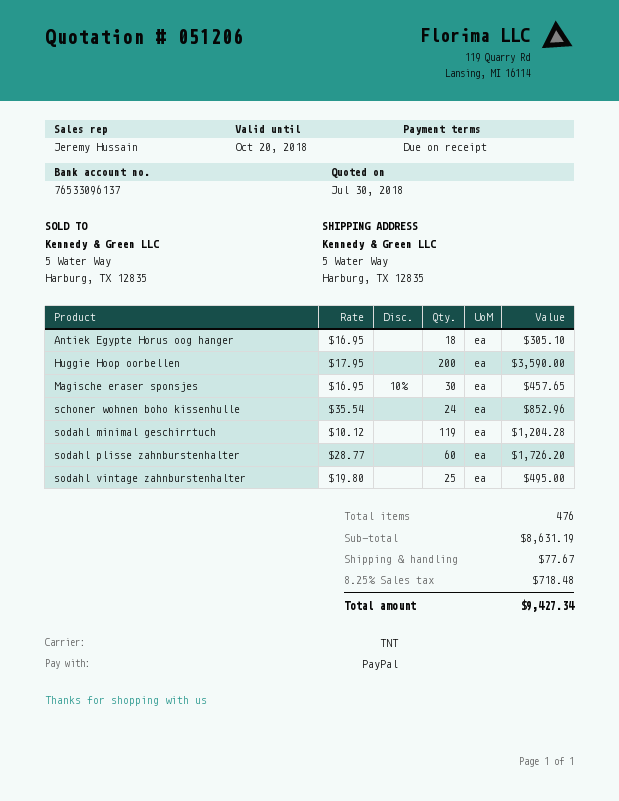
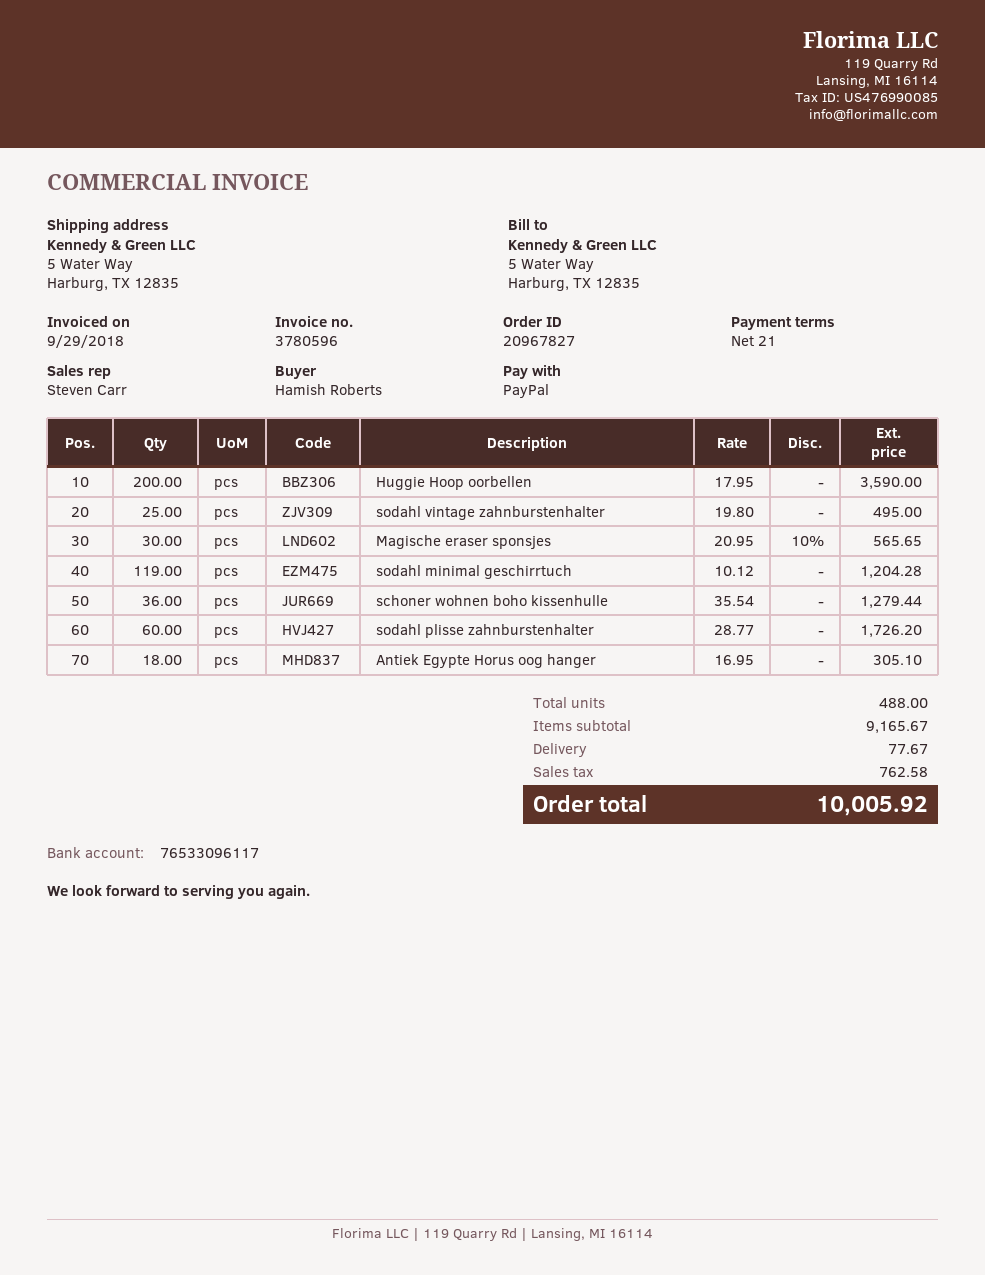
payment terms: on receipt -> 21 days
sales rep: Jeremy Hussain -> Steven Carr
bank account: 76533096137 -> 76533096117
Magische eraser sponsjes: 30 x 16.95 - 10% = 457.65 -> 30 x 20.95 - 10% = 565.65
schoner wohnen boho kissenhulle: 24 x 35.54 = 852.96 -> 36 x 35.54 = 1279.44
total quantity: 476 -> 488
subtotal: 8631.19 -> 9165.67
tax: 718.48 -> 762.58
total: 9427.34 -> 10005.92

